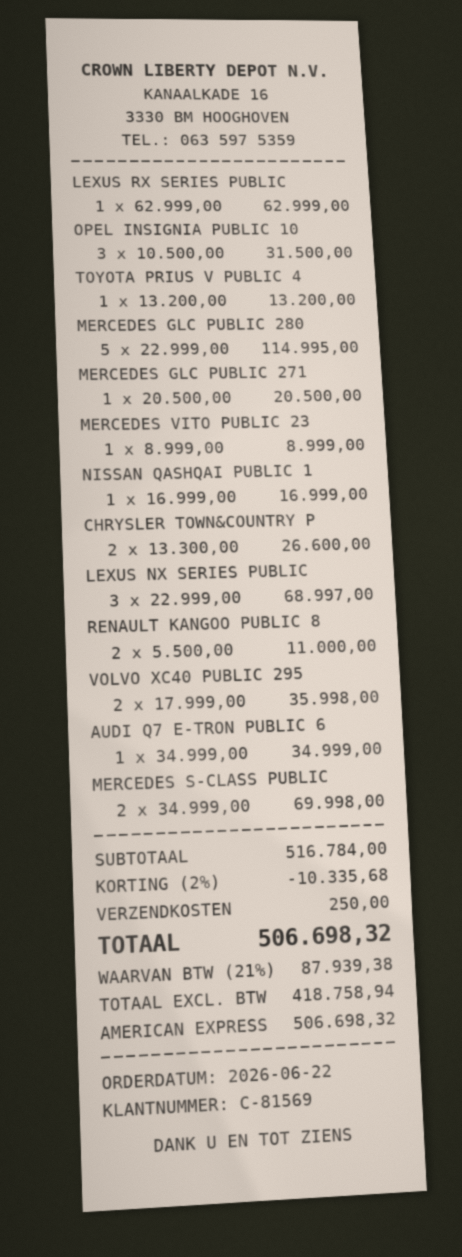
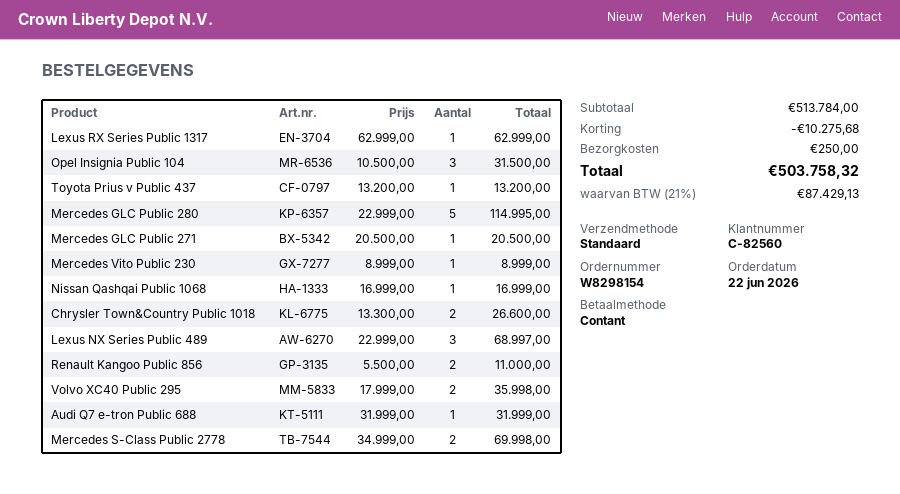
customer number: C-81569 -> C-82560
payment method: American Express -> cash
AUDI Q7 E-TRON PUBLIC 6: 1 x 34999.00 = 34999.00 -> 1 x 31999.00 = 31999.00
subtotal: 516784.00 -> 513784.00
discount: 10335.68 -> 10275.68
tax: 21% = 87939.38 -> 21% = 87429.13
total: 506698.32 -> 503758.32

